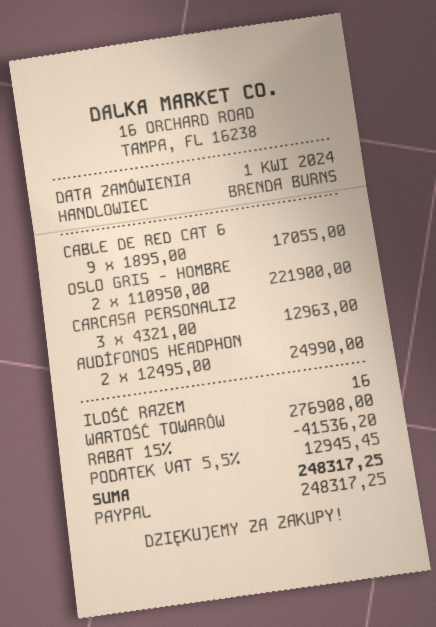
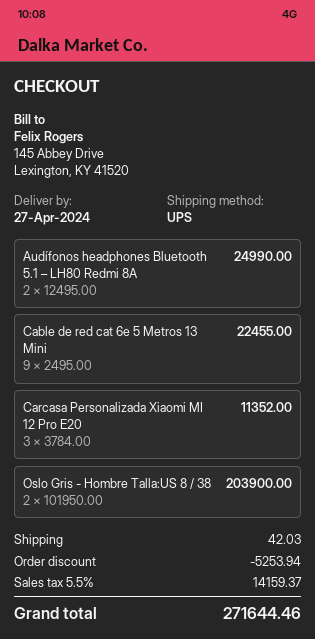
CABLE DE RED CAT 6: 9 x 1895.00 = 17055.00 -> 9 x 2495.00 = 22455.00
OSLO GRIS - HOMBRE: 2 x 110950.00 = 221900.00 -> 2 x 101950.00 = 203900.00
CARCASA PERSONALIZ: 3 x 4321.00 = 12963.00 -> 3 x 3784.00 = 11352.00
discount: 41536.20 -> 5253.94
shipping: none -> 42.03
tax: 5.5% = 12945.45 -> 5.5% = 14159.37
total: 248317.25 -> 271644.46

